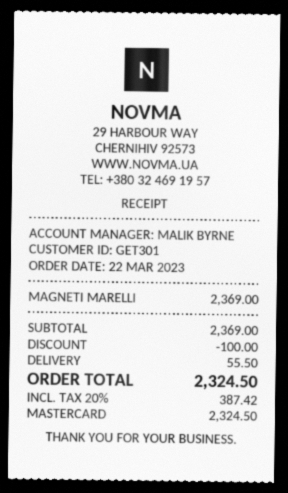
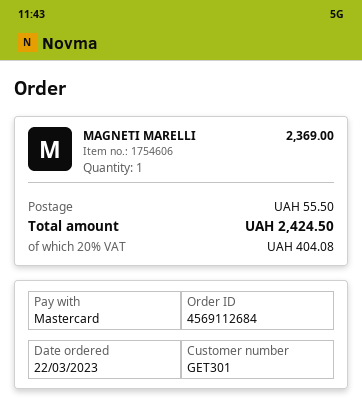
discount: 100.00 -> none
tax: 20% = 387.42 -> 20% = 404.08
total: 2324.50 -> 2424.50

